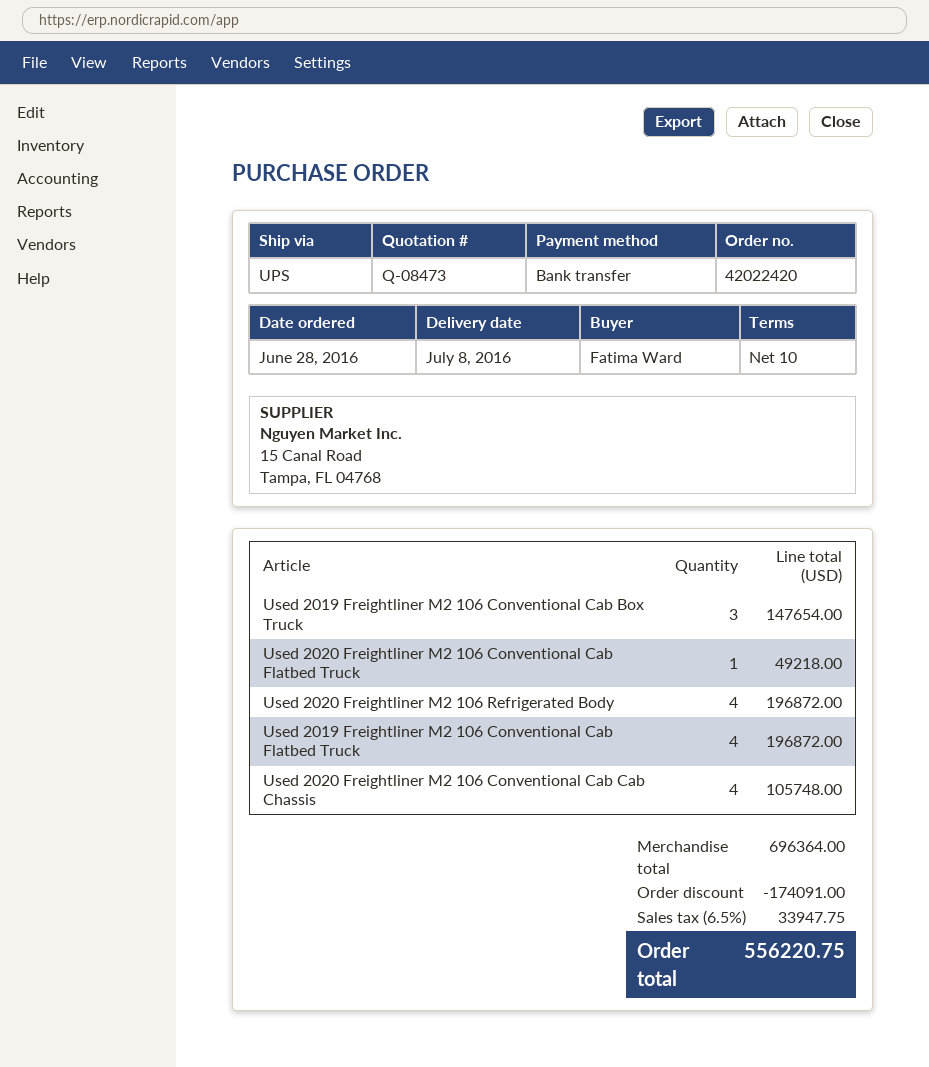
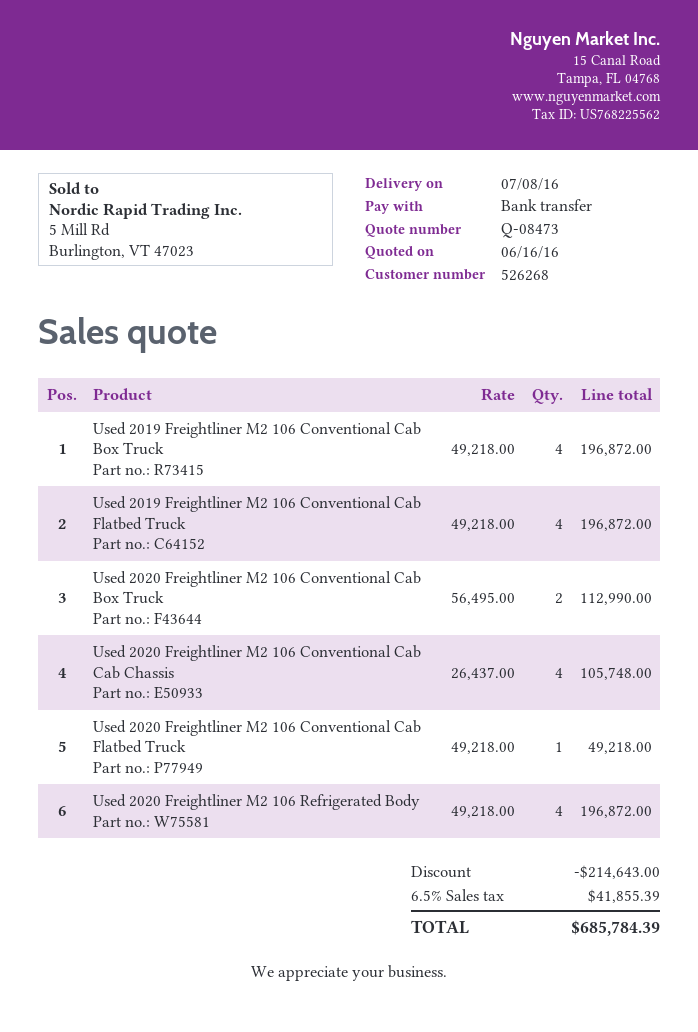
Used 2019 Freightliner M2 106 Conventional Cab Box Truck: 3 for 147654.00 -> 4 for 196872.00
Used 2020 Freightliner M2 106 Conventional Cab Box Truck: none -> 2 for 112990.00
discount: 174091.00 -> 214643.00
tax: 6.5% = 33947.75 -> 6.5% = 41855.39
total: 556220.75 -> 685784.39

